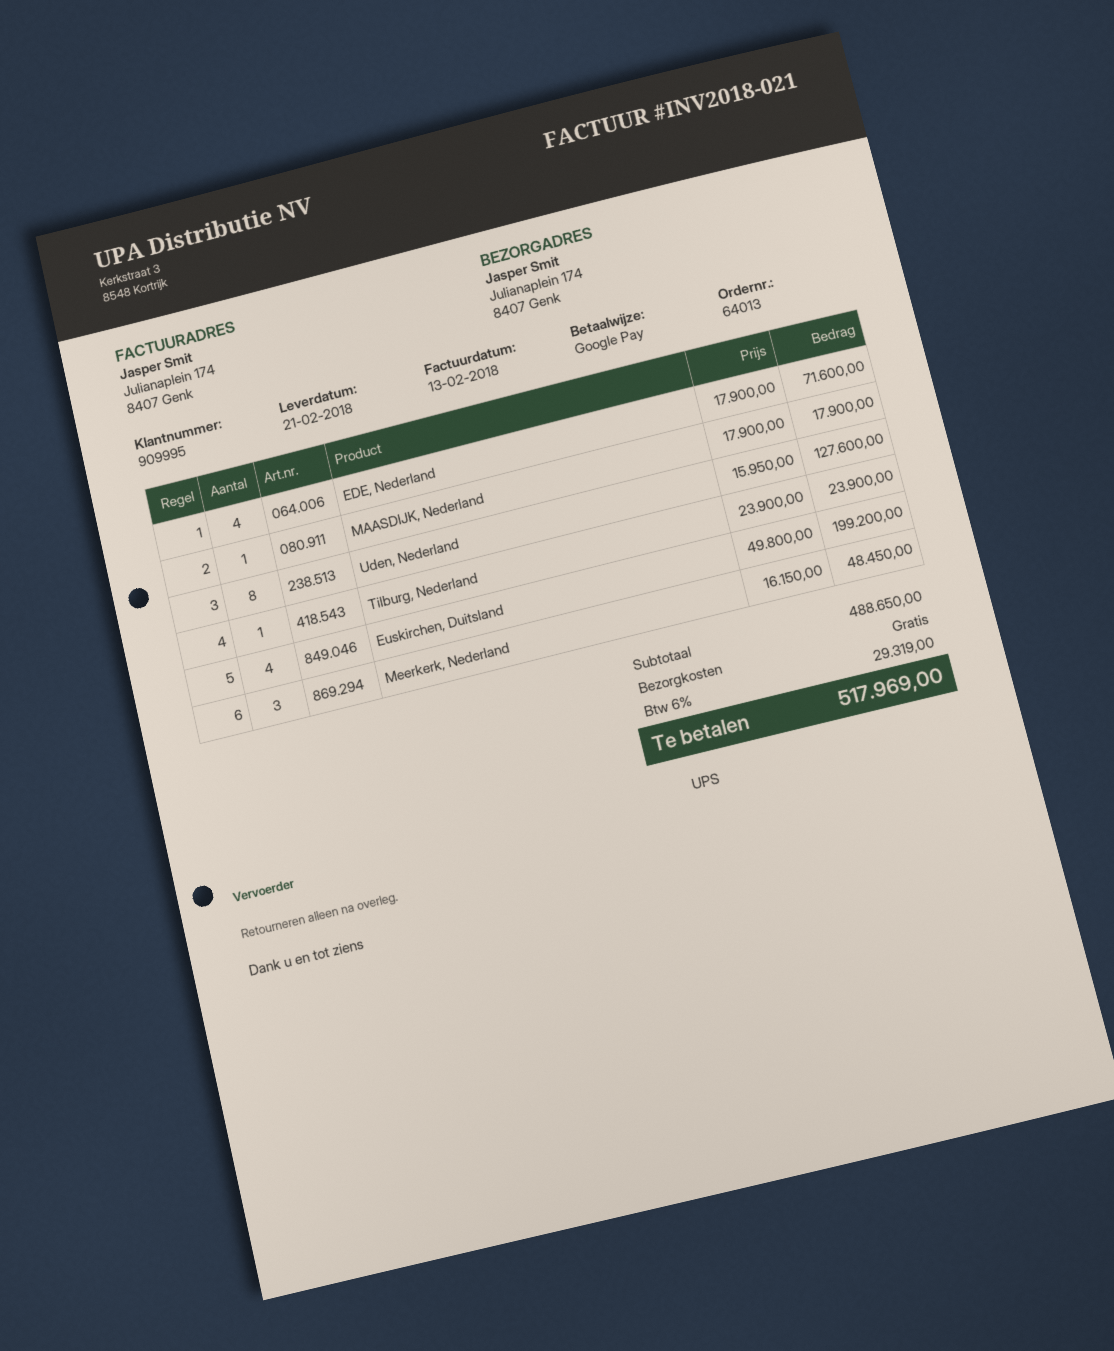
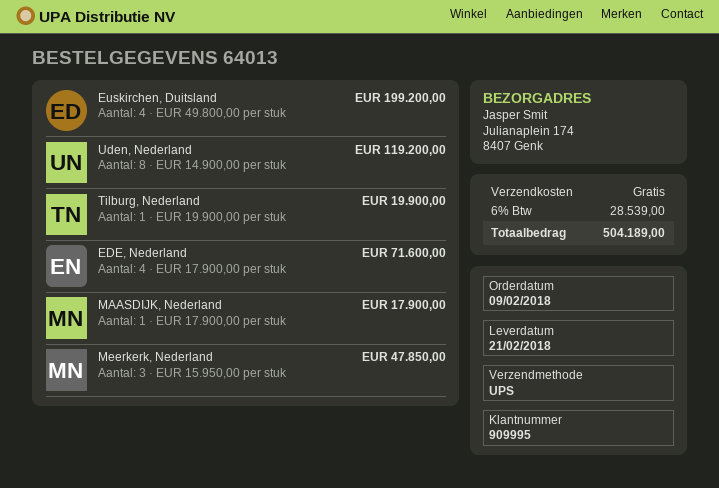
Uden, Nederland: 8 x 15950.00 = 127600.00 -> 8 x 14900.00 = 119200.00
Tilburg, Nederland: 1 x 23900.00 = 23900.00 -> 1 x 19900.00 = 19900.00
Meerkerk, Nederland: 3 x 16150.00 = 48450.00 -> 3 x 15950.00 = 47850.00
tax: 6% = 29319.00 -> 6% = 28539.00
total: 517969.00 -> 504189.00

